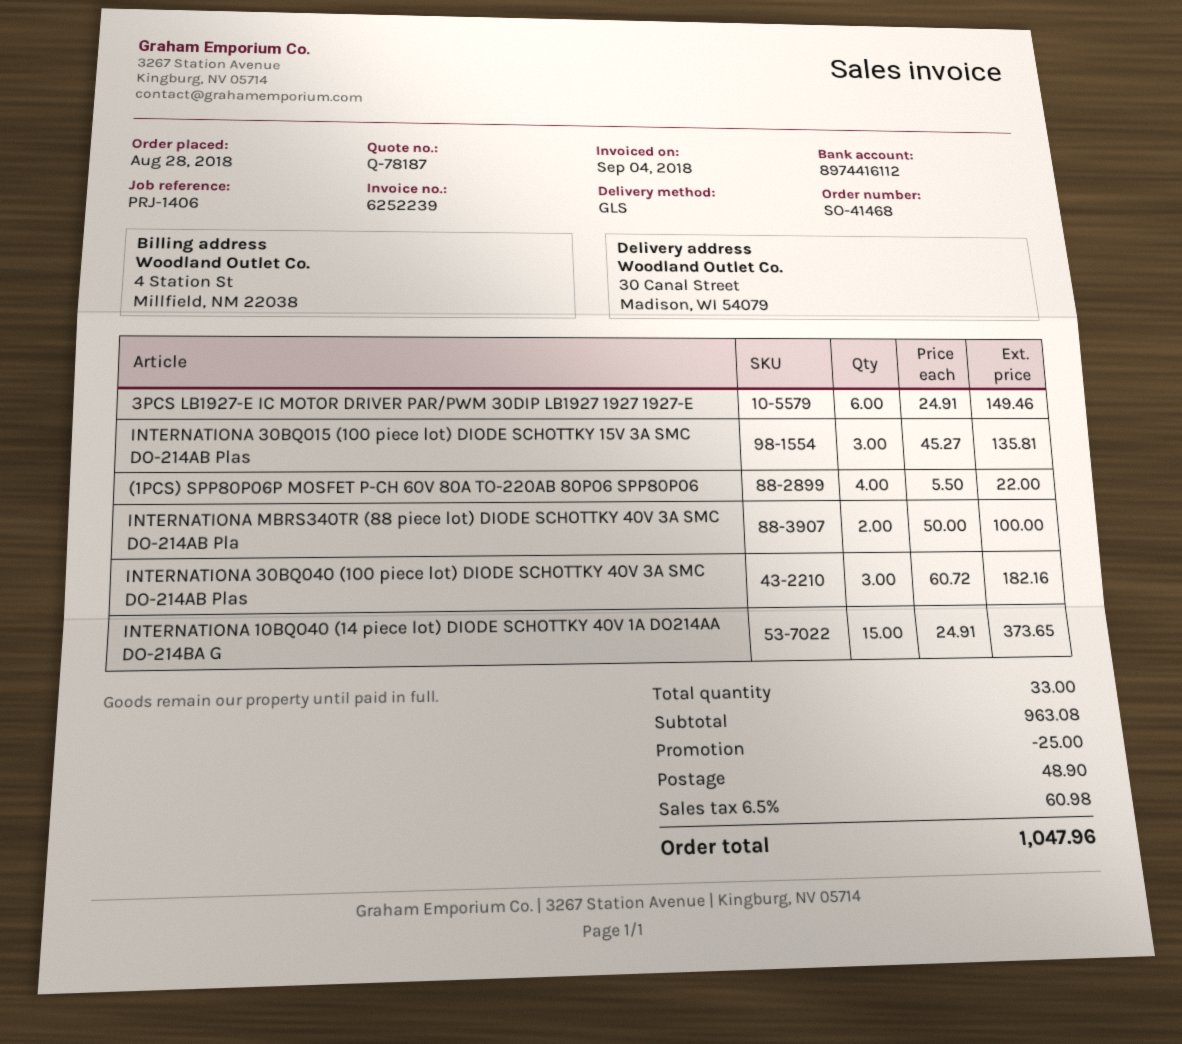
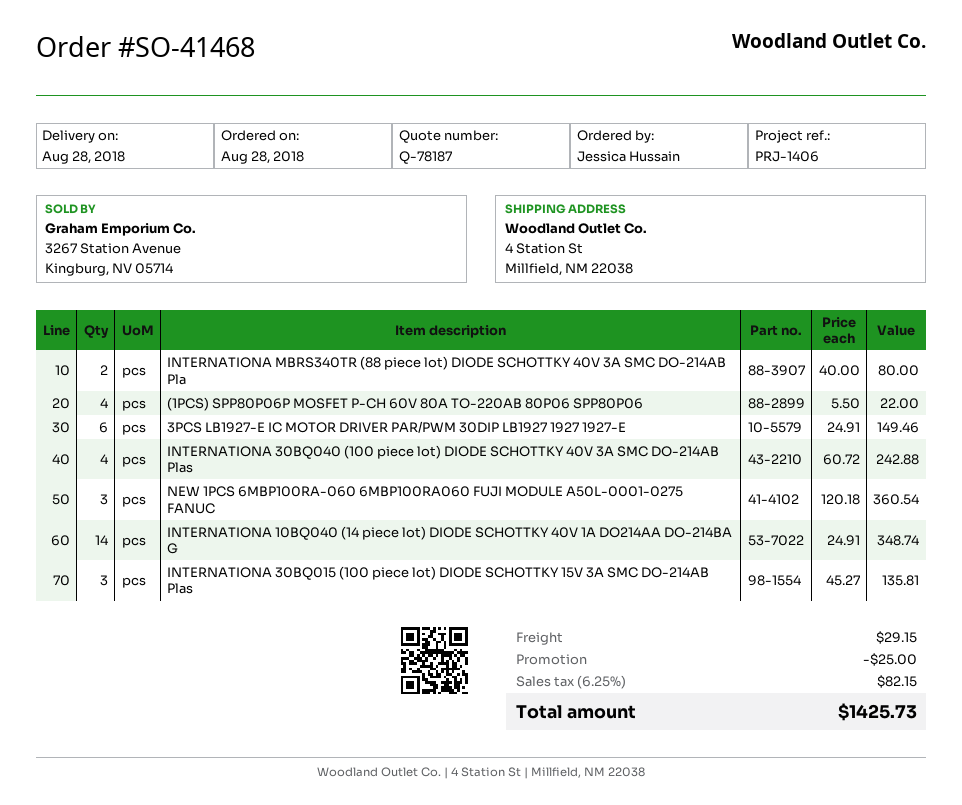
ship to: 30 Canal Street, Madison, WI 54079 -> 4 Station St, Millfield, NM 22038
INTERNATIONA MBRS340TR (88 piece lot) DIODE SCHOTTKY 40V 3A SMC DO-214AB Pla: 2 x 50.00 = 100.00 -> 2 x 40.00 = 80.00
INTERNATIONA 30BQ040 (100 piece lot) DIODE SCHOTTKY 40V 3A SMC DO-214AB Plas: 3 x 60.72 = 182.16 -> 4 x 60.72 = 242.88
INTERNATIONA 10BQ040 (14 piece lot) DIODE SCHOTTKY 40V 1A DO214AA DO-214BA G: 15 x 24.91 = 373.65 -> 14 x 24.91 = 348.74
NEW 1PCS 6MBP100RA-060 6MBP100RA060 FUJI MODULE A50L-0001-0275 FANUC: none -> 3 x 120.18 = 360.54
shipping: 48.90 -> 29.15
tax: 6.5% = 60.98 -> 6.25% = 82.15
total: 1047.96 -> 1425.73

